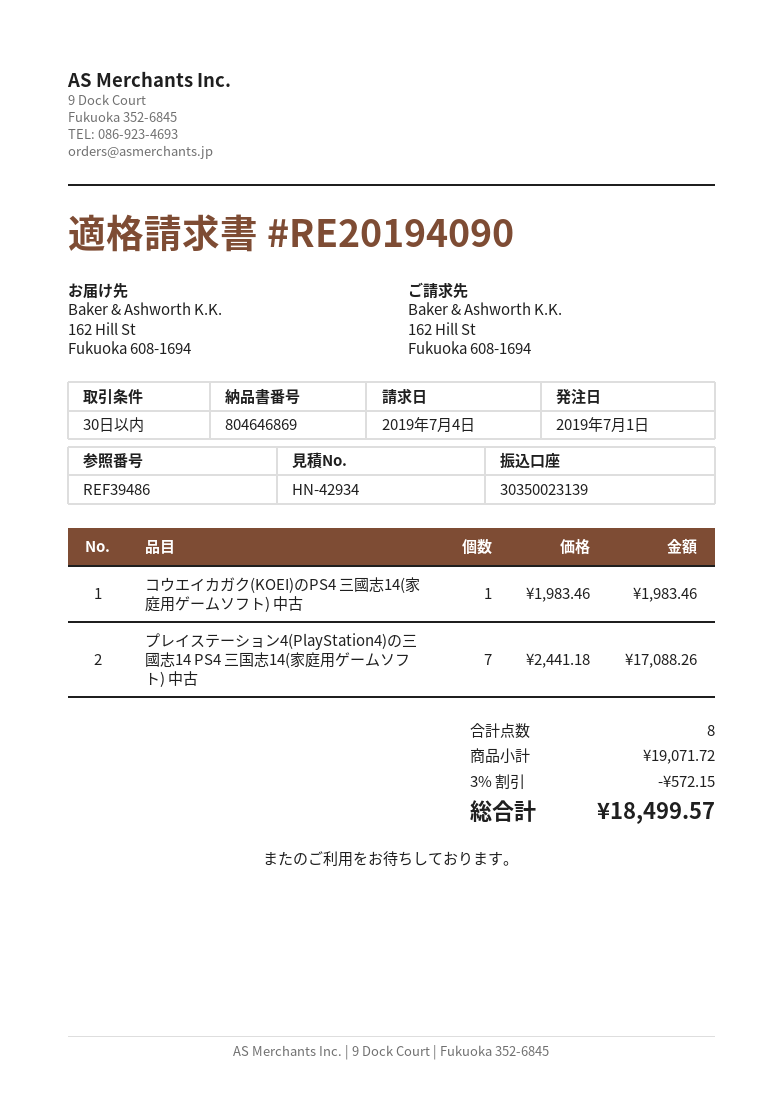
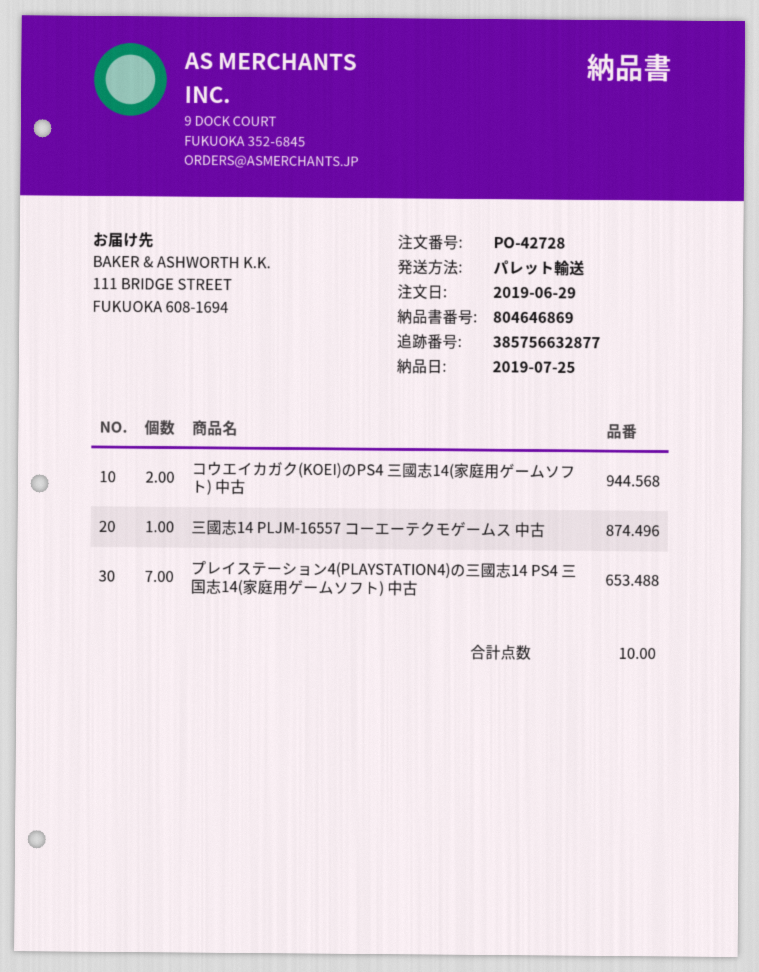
order date: 2019-07-01 -> 2019-06-29
ship to: 162 Hill St, Fukuoka 608-1694 -> 111 BRIDGE STREET, FUKUOKA 608-1694
コウエイカガク(KOEI)のPS4 三國志14(家庭用ゲームソフト) 中古: 1 -> 2
三國志14 PLJM-16557 コーエーテクモゲームス 中古: none -> 1
total quantity: 8 -> 10

